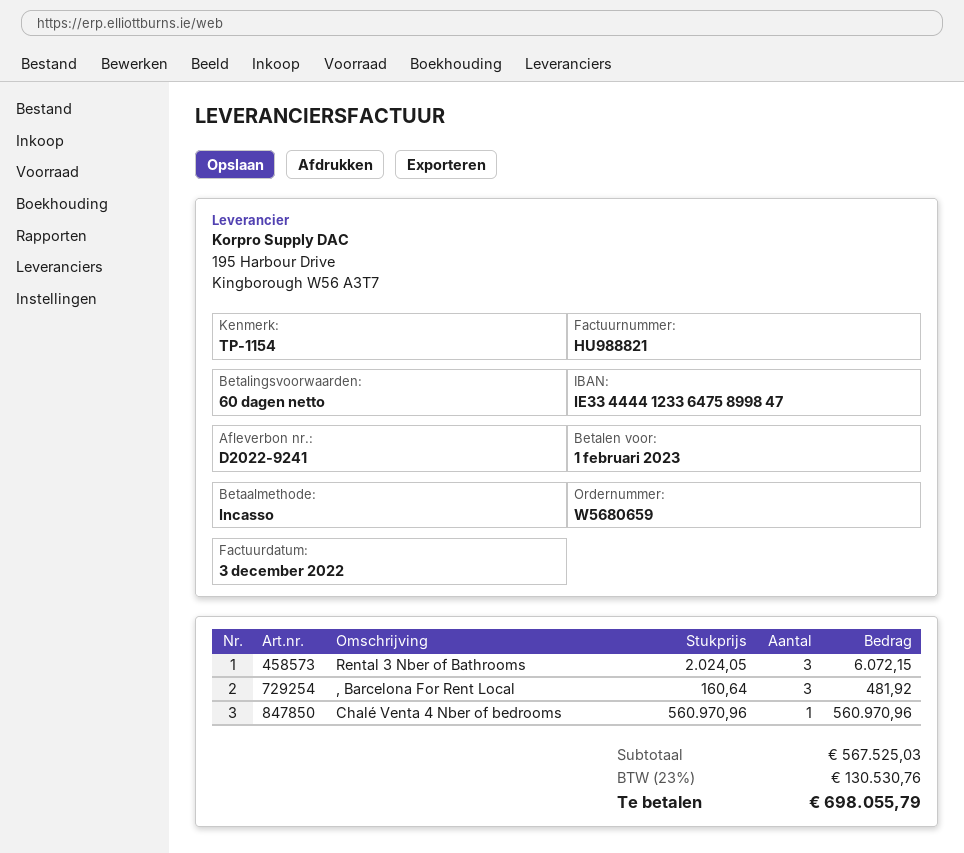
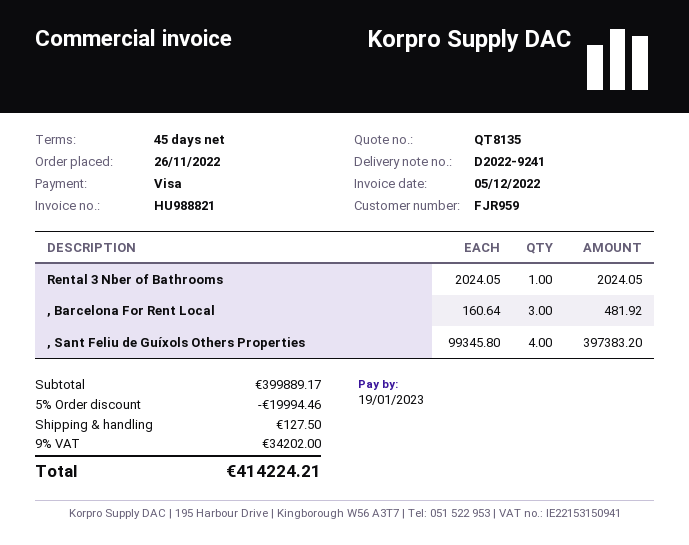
invoice date: 2022-12-03 -> 2022-12-05
payment terms: 60 days -> 45 days
due date: 2023-02-01 -> 2023-01-19
payment method: direct debit -> Visa
Rental 3 Nber of Bathrooms: 3 x 2024.05 = 6072.15 -> 1 x 2024.05 = 2024.05
Chalé Venta 4 Nber of bedrooms: 1 x 560970.96 = 560970.96 -> none
, Sant Feliu de Guíxols Others Properties: none -> 4 x 99345.80 = 397383.20
subtotal: 567525.03 -> 399889.17
discount: none -> 5% = 19994.46
shipping: none -> 127.50
tax: 23% = 130530.76 -> 9% = 34202.00
total: 698055.79 -> 414224.21

